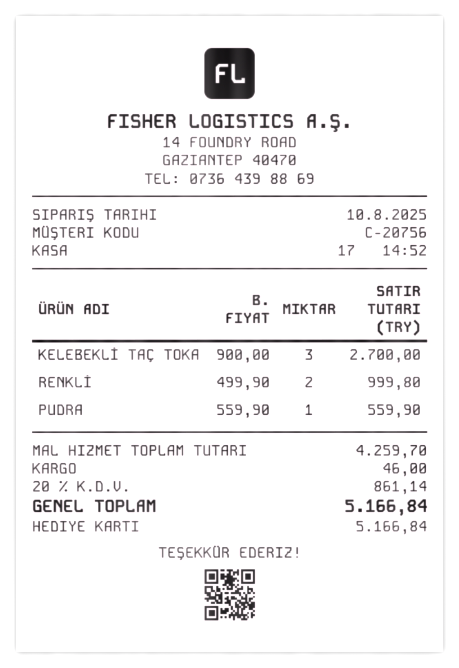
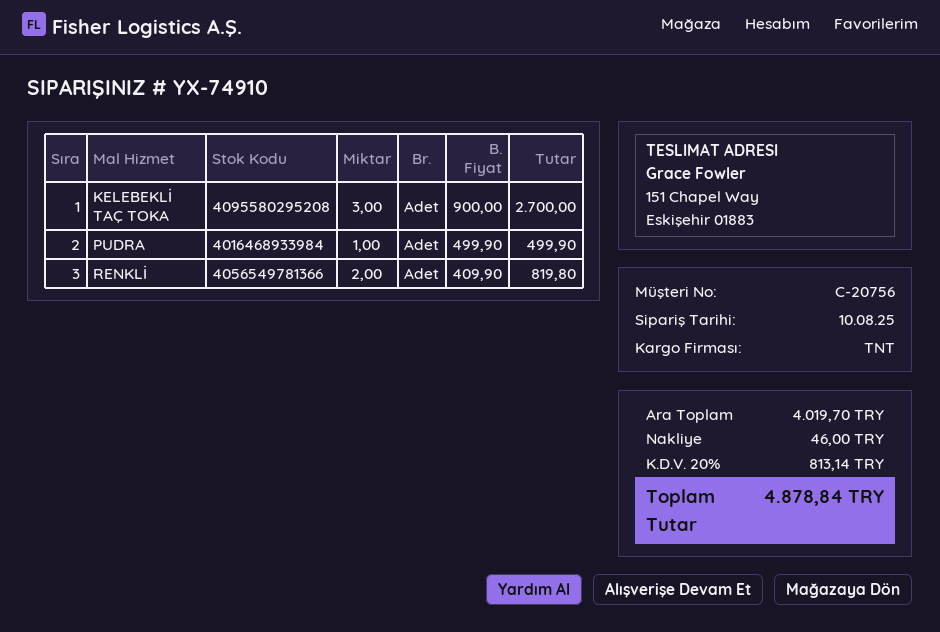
RENKLİ: 2 x 499.90 = 999.80 -> 2 x 409.90 = 819.80
PUDRA: 1 x 559.90 = 559.90 -> 1 x 499.90 = 499.90
subtotal: 4259.70 -> 4019.70
tax: 20% = 861.14 -> 20% = 813.14
total: 5166.84 -> 4878.84

